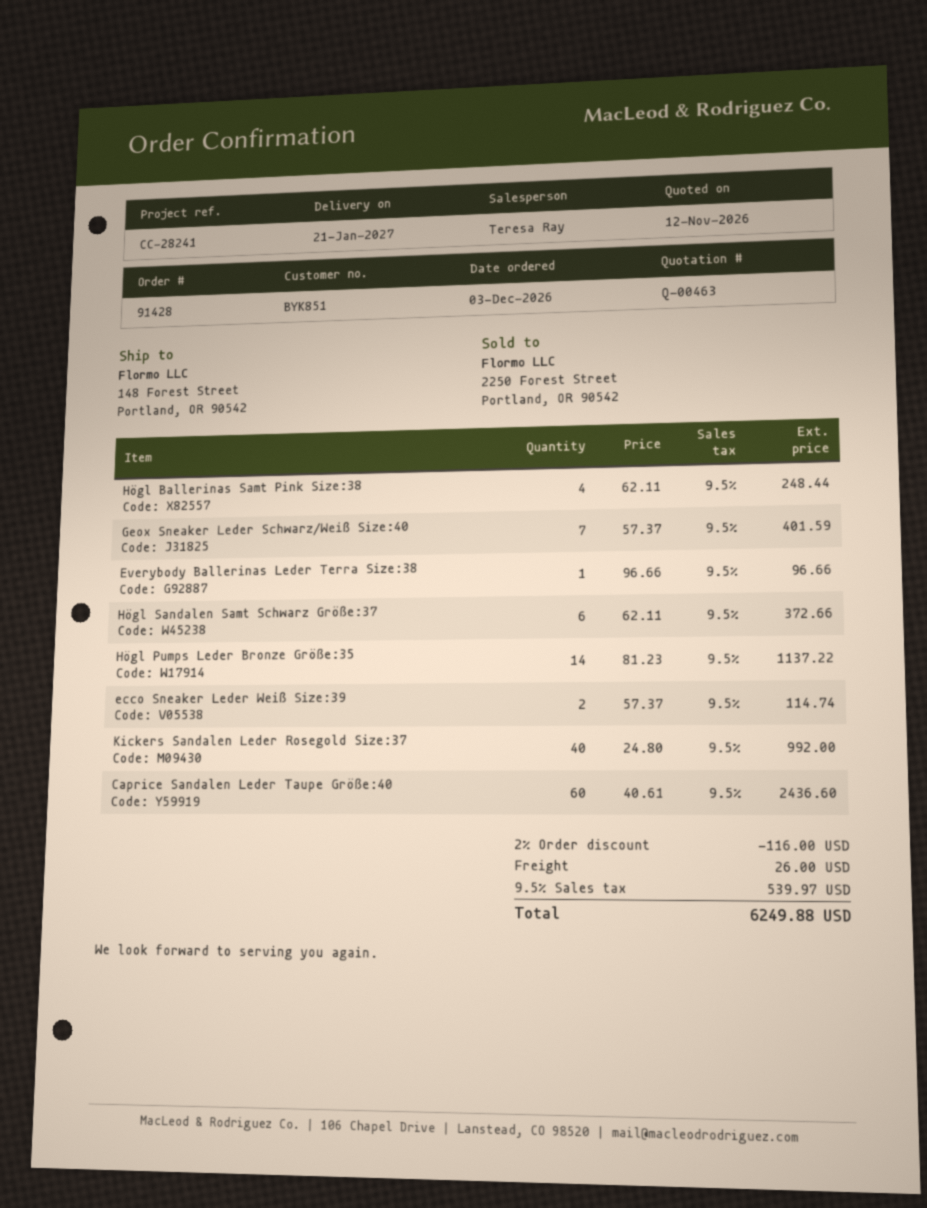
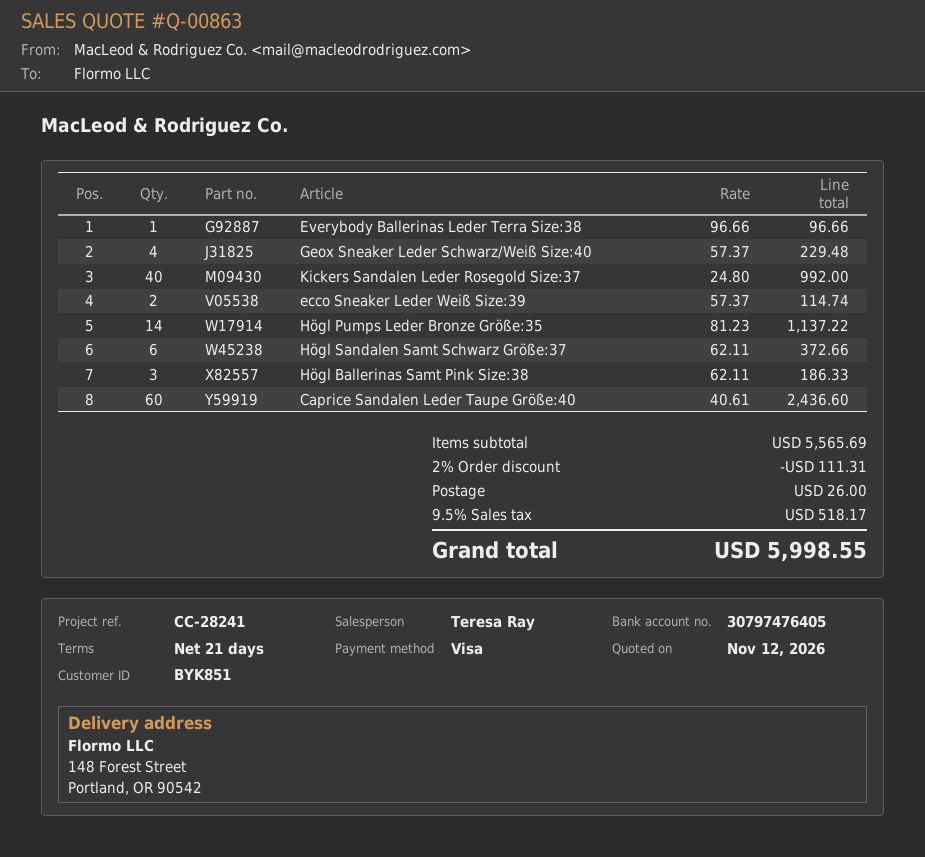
quote number: Q-00463 -> Q-00863
Högl Ballerinas Samt Pink Size:38: 4 x 62.11 = 248.44 -> 3 x 62.11 = 186.33
Geox Sneaker Leder Schwarz/Weiß Size:40: 7 x 57.37 = 401.59 -> 4 x 57.37 = 229.48
discount: 2% = 116.00 -> 2% = 111.31
tax: 9.5% = 539.97 -> 9.5% = 518.17
total: 6249.88 -> 5998.55

